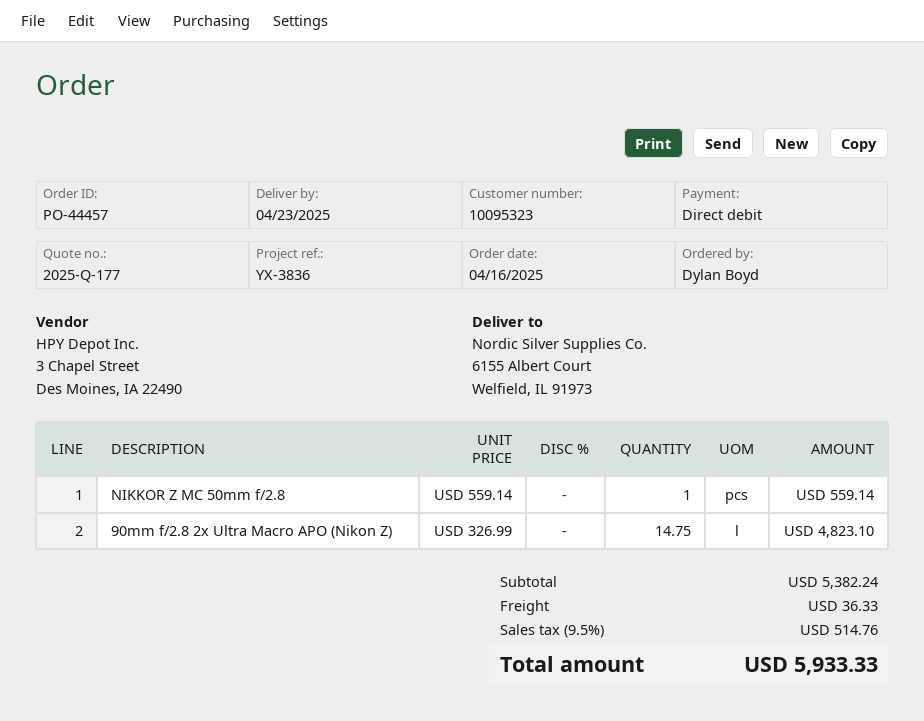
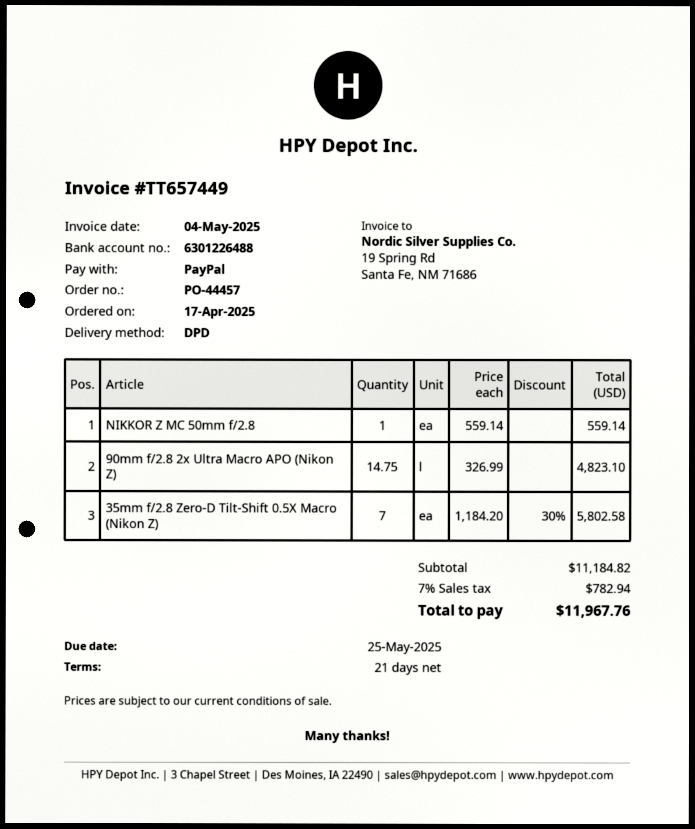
order date: 2025-04-16 -> 2025-04-17
payment method: direct debit -> PayPal
35mm f/2.8 Zero-D Tilt-Shift 0.5X Macro (Nikon Z): none -> 7 x 1184.20 - 30% = 5802.58
subtotal: 5382.24 -> 11184.82
shipping: 36.33 -> none
tax: 9.5% = 514.76 -> 7% = 782.94
total: 5933.33 -> 11967.76

